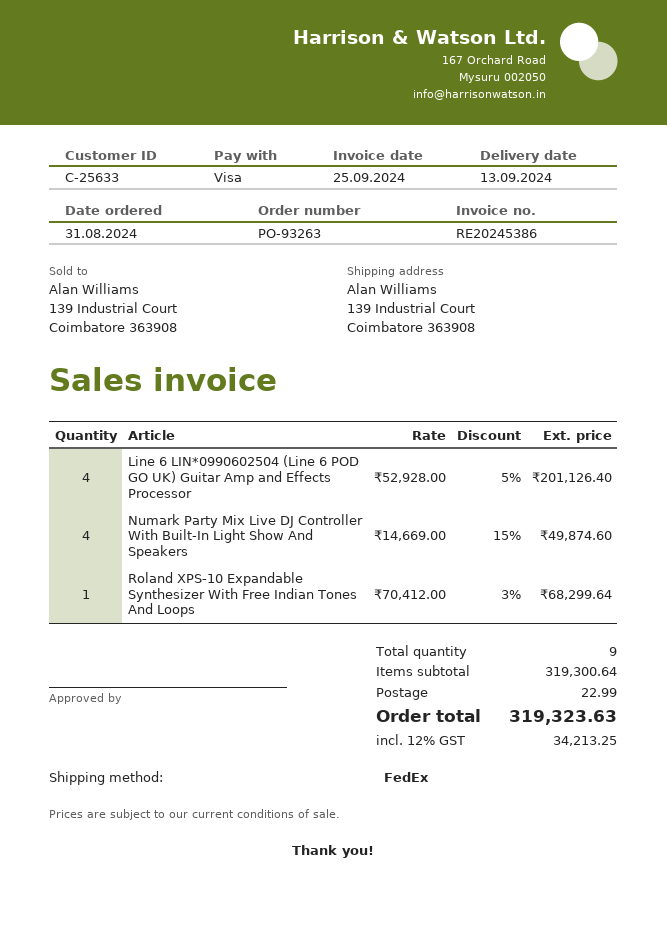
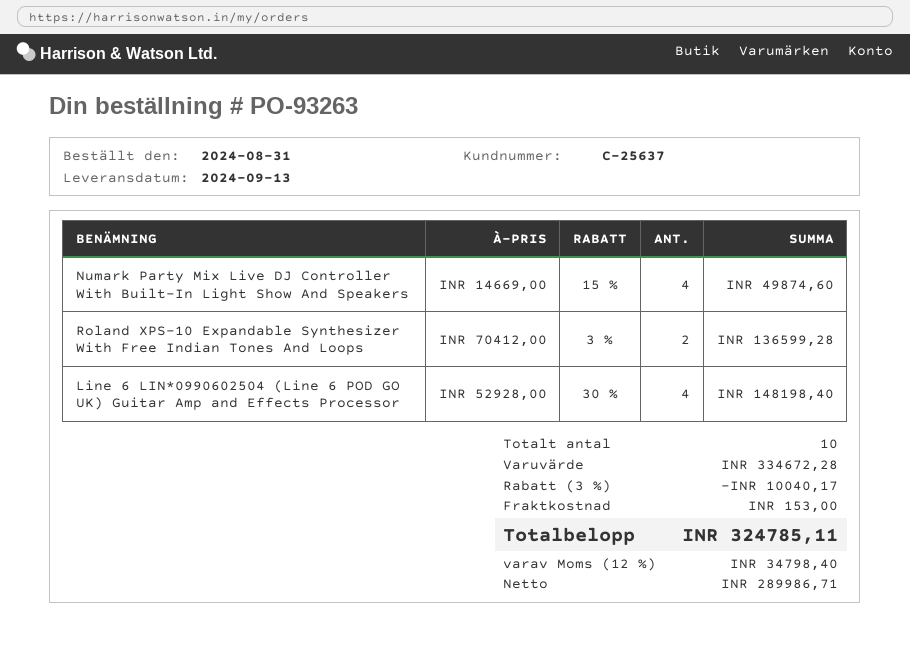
customer number: C-25633 -> C-25637
Line 6 LIN*0990602504 (Line 6 POD GO UK) Guitar Amp and Effects Processor: 4 x 52928.00 - 5% = 201126.40 -> 4 x 52928.00 - 30% = 148198.40
Roland XPS-10 Expandable Synthesizer With Free Indian Tones And Loops: 1 x 70412.00 - 3% = 68299.64 -> 2 x 70412.00 - 3% = 136599.28
total quantity: 9 -> 10
subtotal: 319300.64 -> 334672.28
discount: none -> 3% = 10040.17
shipping: 22.99 -> 153.00
tax: 12% = 34213.25 -> 12% = 34798.40
total: 319323.63 -> 324785.11

